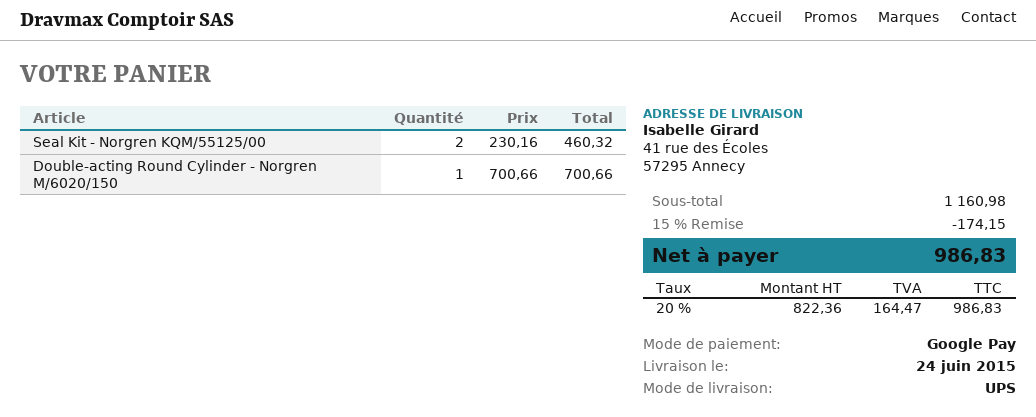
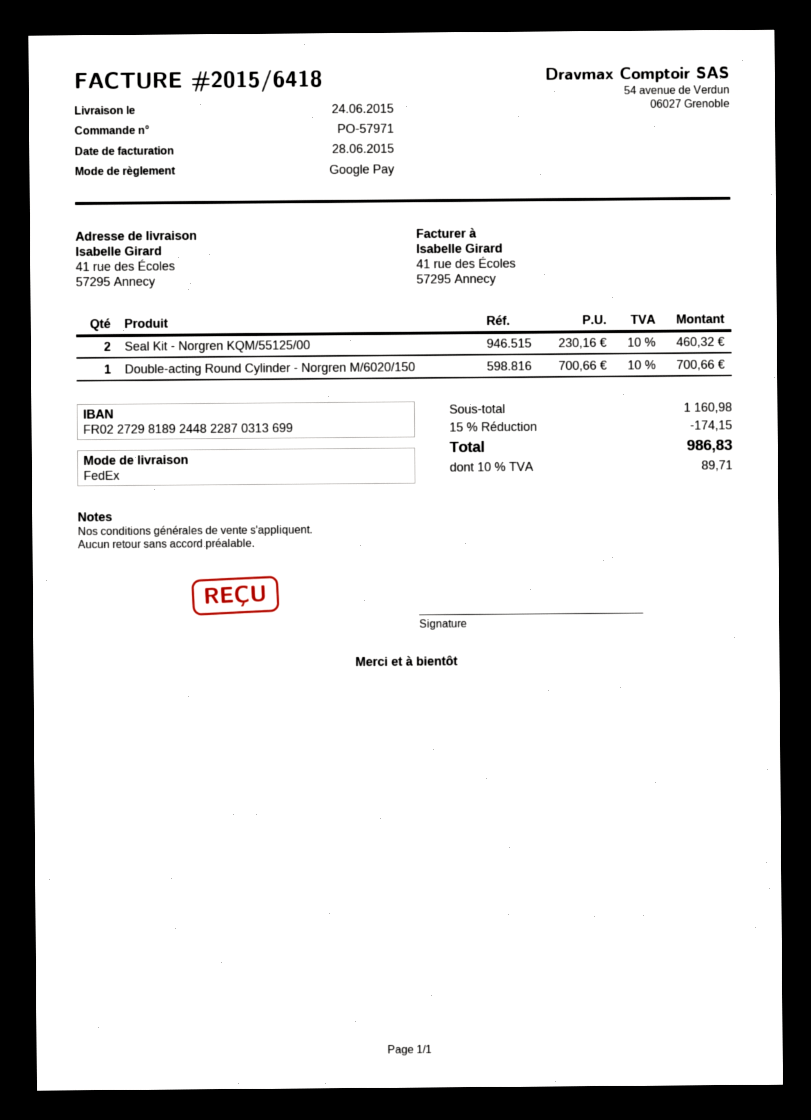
shipping method: UPS -> FedEx
tax: 20% = 164.47 -> 10% = 89.71

